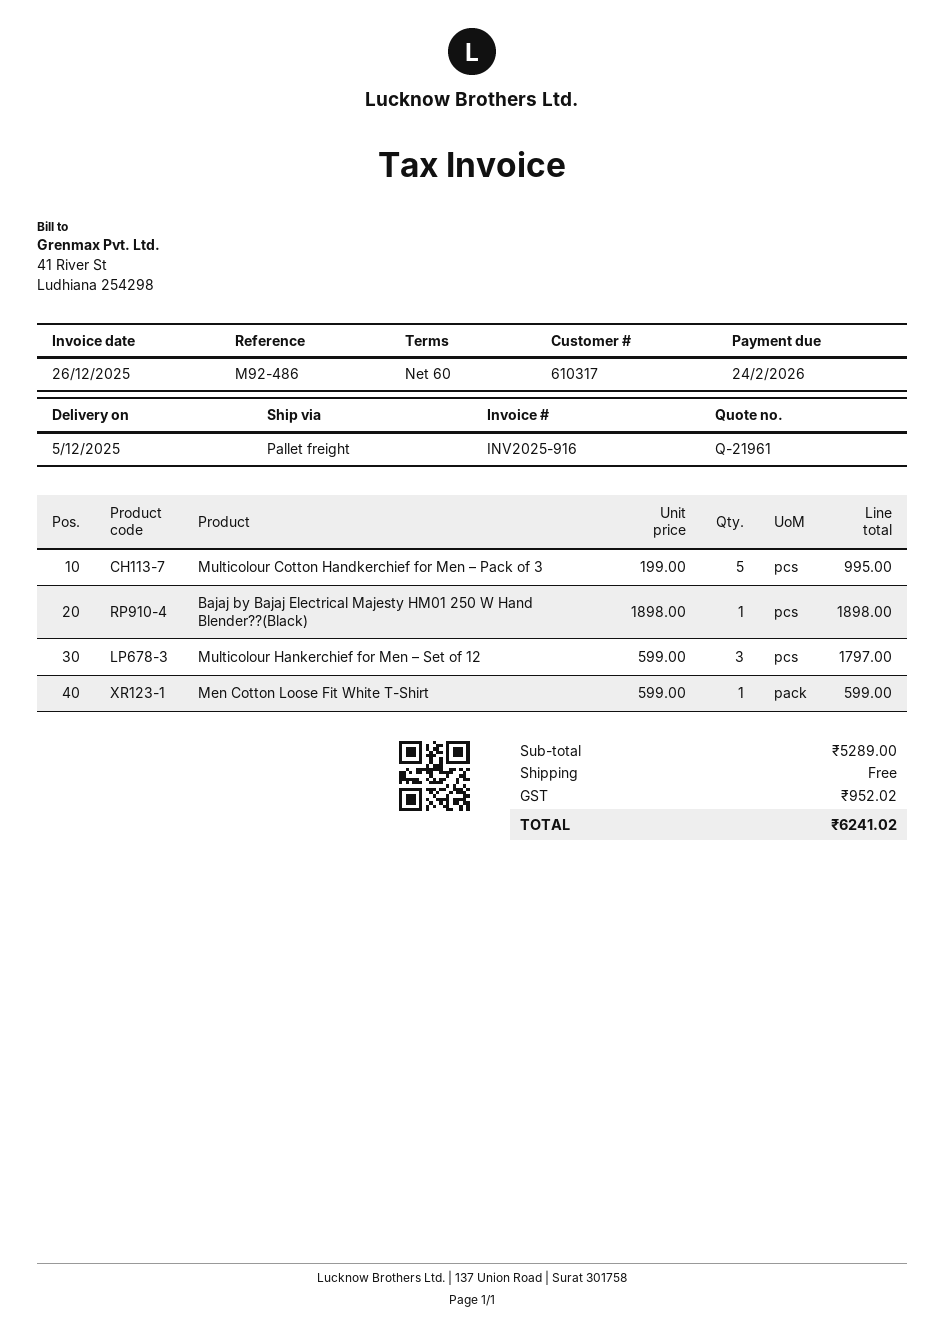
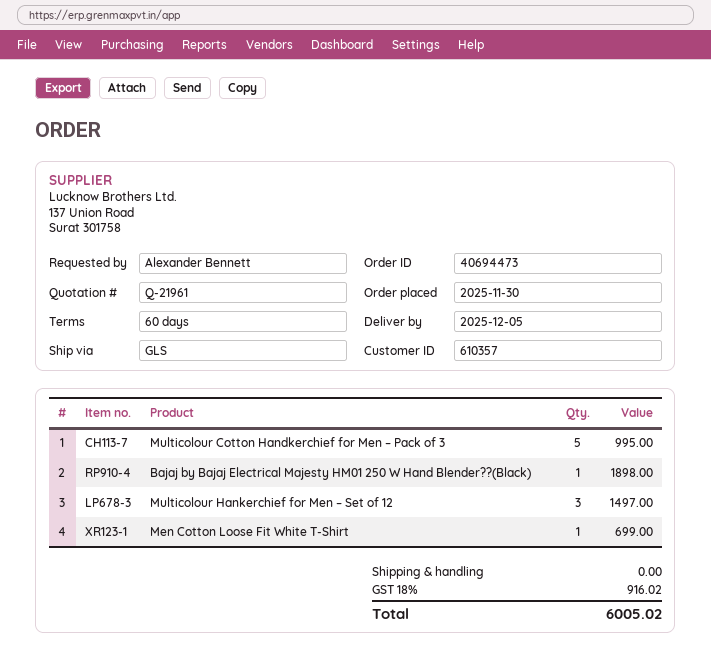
customer number: 610317 -> 610357
shipping method: pallet freight -> GLS
Multicolour Hankerchief for Men – Set of 12: 3 for 1797.00 -> 3 for 1497.00
Men Cotton Loose Fit White T-Shirt: 1 for 599.00 -> 1 for 699.00
tax: 952.02 -> 916.02
total: 6241.02 -> 6005.02

